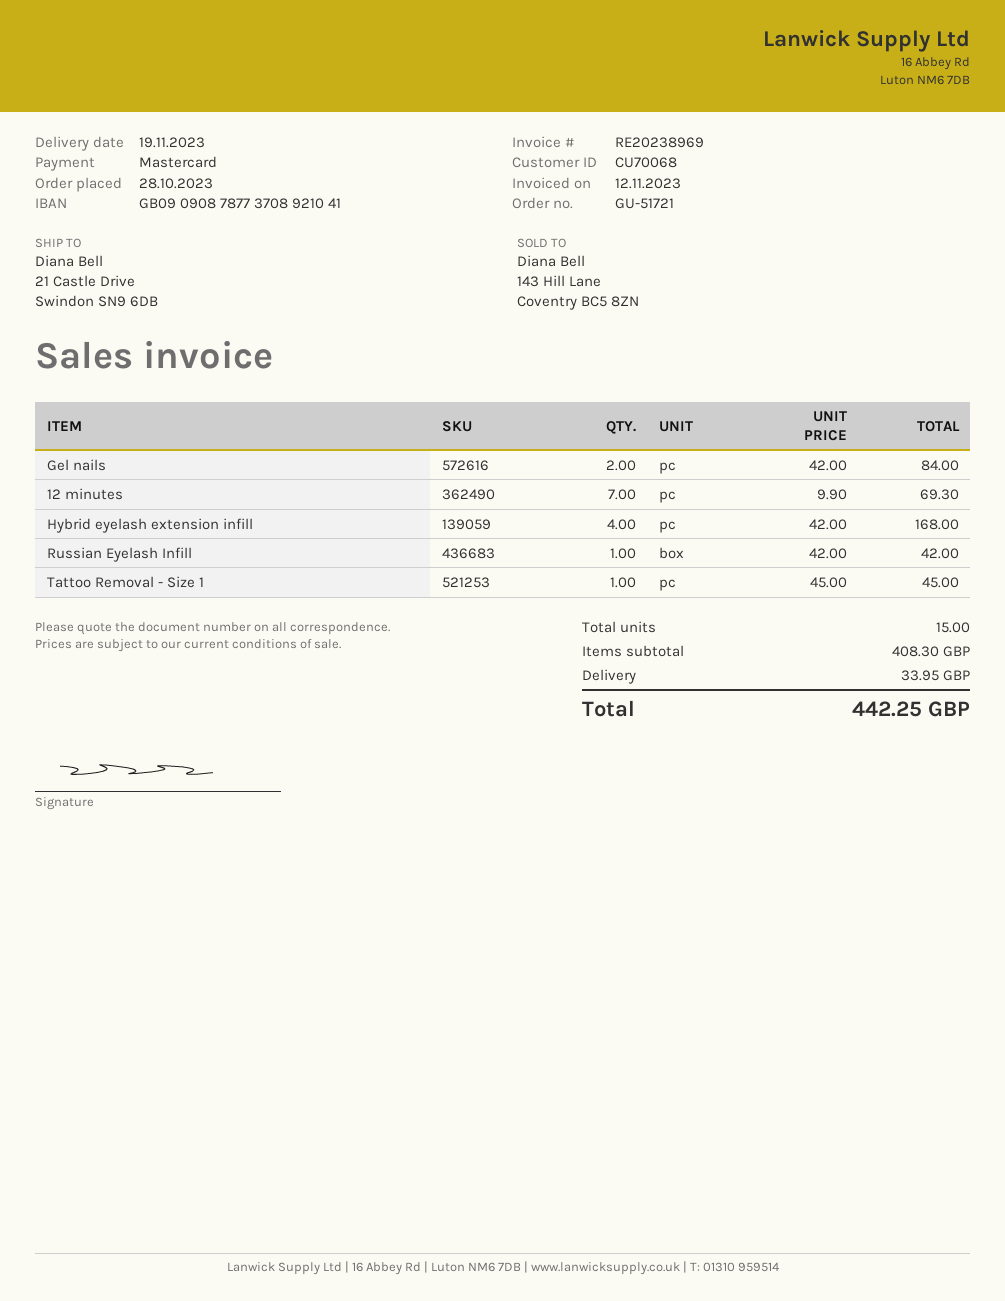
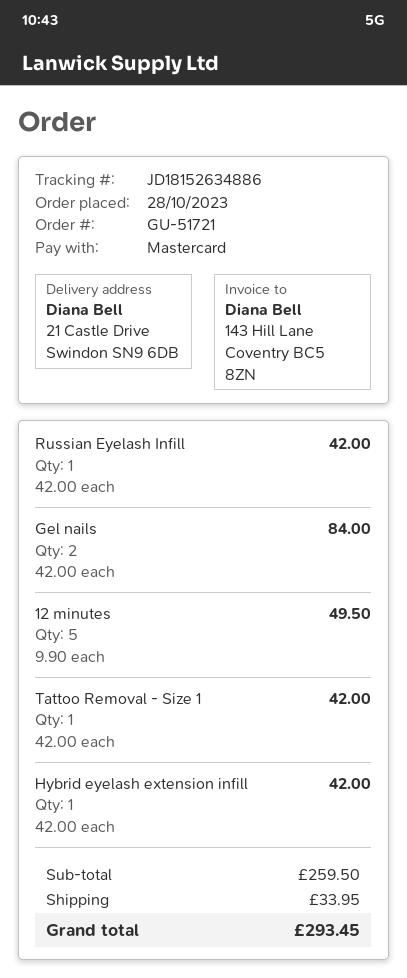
12 minutes: 7 x 9.90 = 69.30 -> 5 x 9.90 = 49.50
Hybrid eyelash extension infill: 4 x 42.00 = 168.00 -> 1 x 42.00 = 42.00
Tattoo Removal - Size 1: 1 x 45.00 = 45.00 -> 1 x 42.00 = 42.00
subtotal: 408.30 -> 259.50
total: 442.25 -> 293.45

